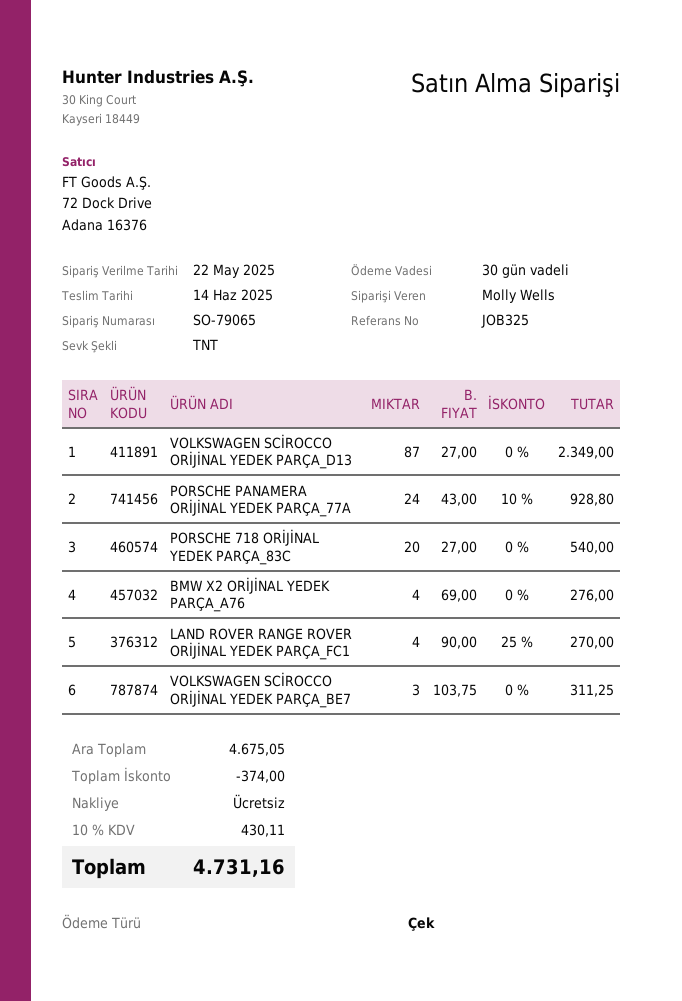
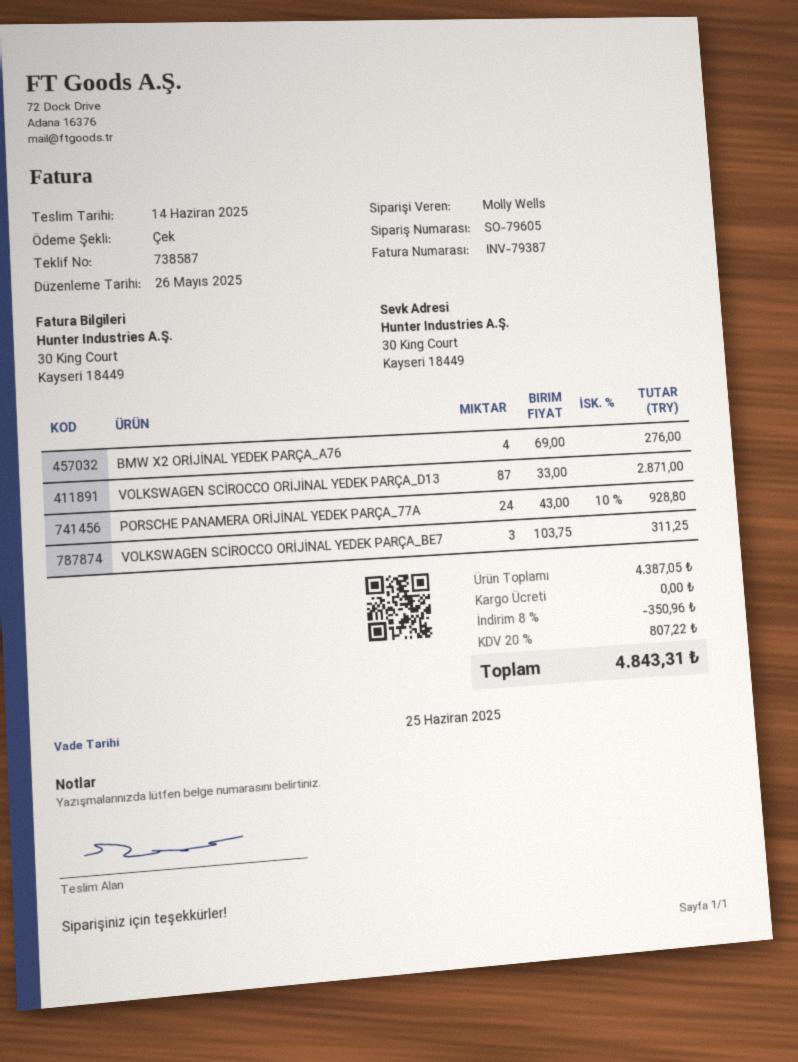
order number: SO-79065 -> SO-79605
VOLKSWAGEN SCİROCCO ORİJİNAL YEDEK PARÇA_D13: 87 x 27.00 = 2349.00 -> 87 x 33.00 = 2871.00
PORSCHE 718 ORİJİNAL YEDEK PARÇA_83C: 20 x 27.00 = 540.00 -> none
LAND ROVER RANGE ROVER ORİJİNAL YEDEK PARÇA_FC1: 4 x 90.00 - 25% = 270.00 -> none
subtotal: 4675.05 -> 4387.05
discount: 374.00 -> 350.96
tax: 10% = 430.11 -> 20% = 807.22
total: 4731.16 -> 4843.31

